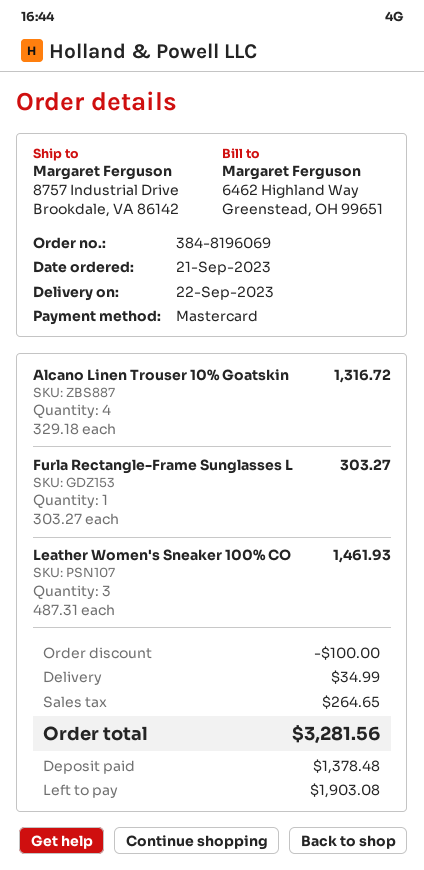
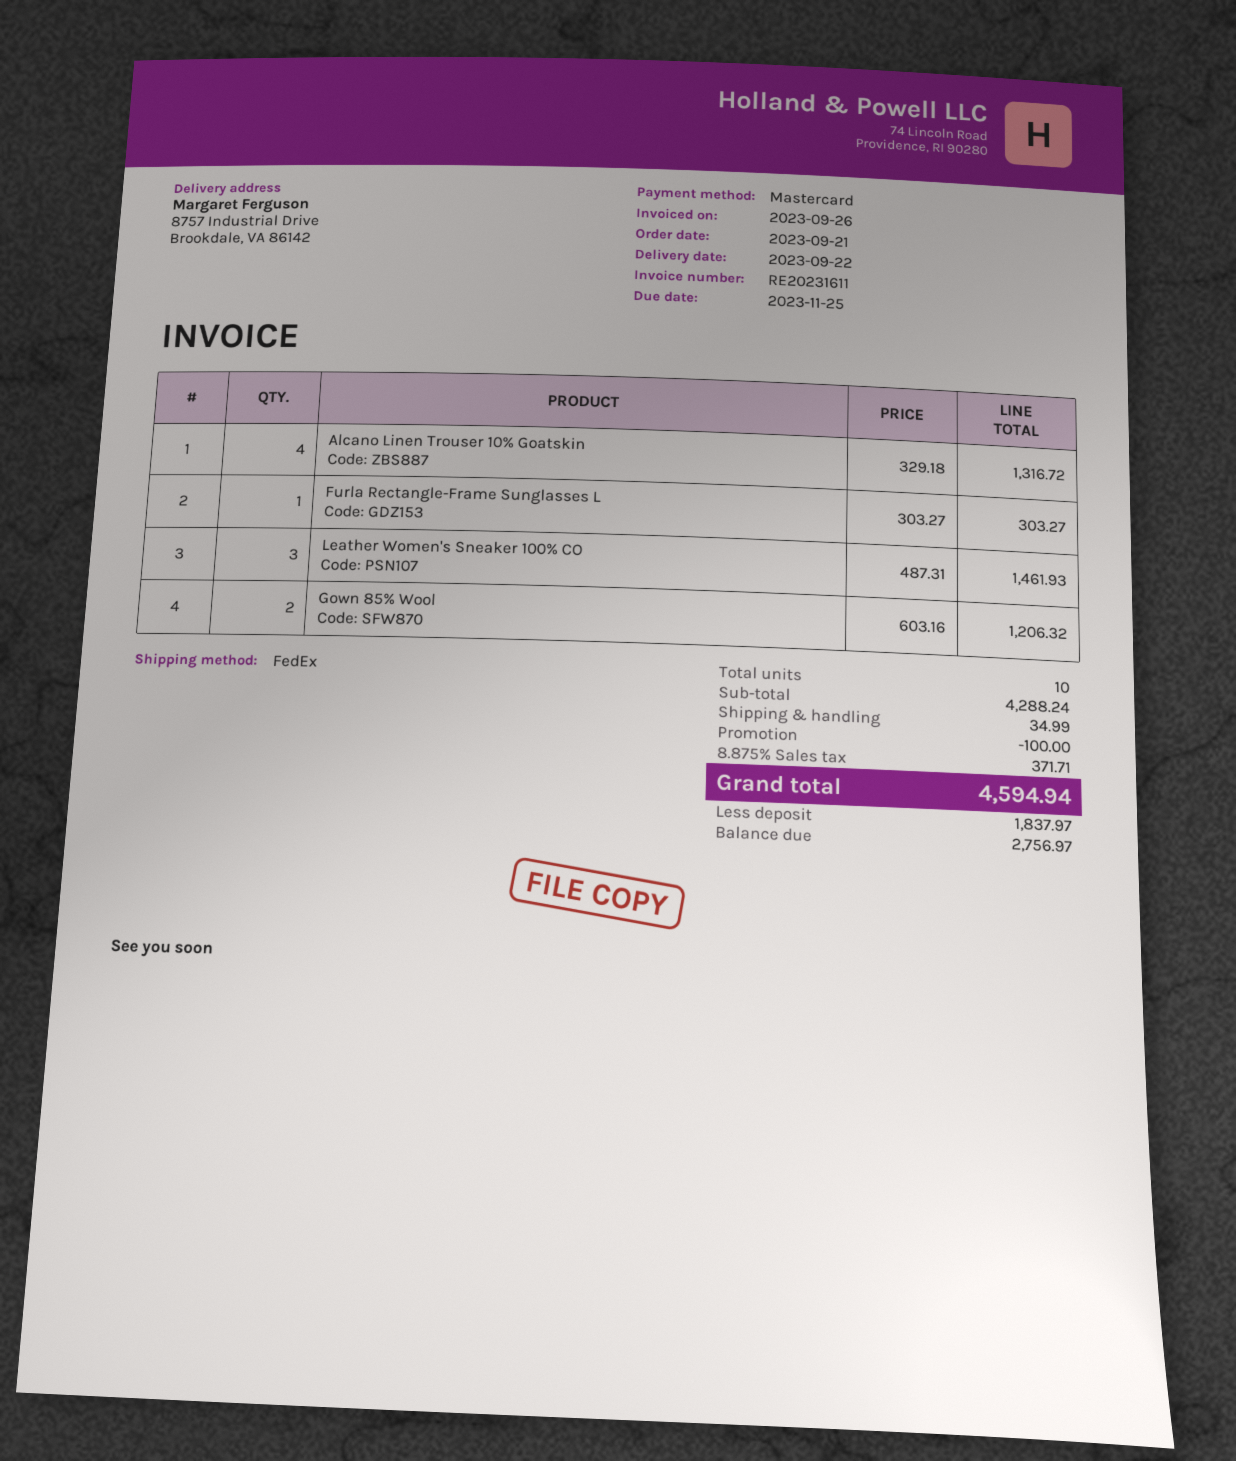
Gown 85% Wool: none -> 2 x 603.16 = 1206.32
tax: 264.65 -> 371.71
total: 3281.56 -> 4594.94
deposit: 1378.48 -> 1837.97
balance: 1903.08 -> 2756.97

